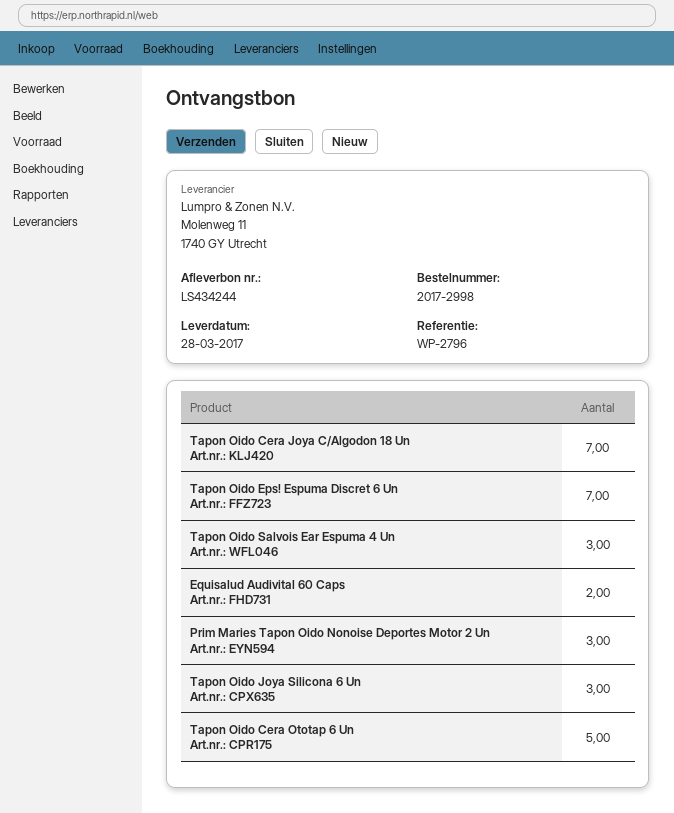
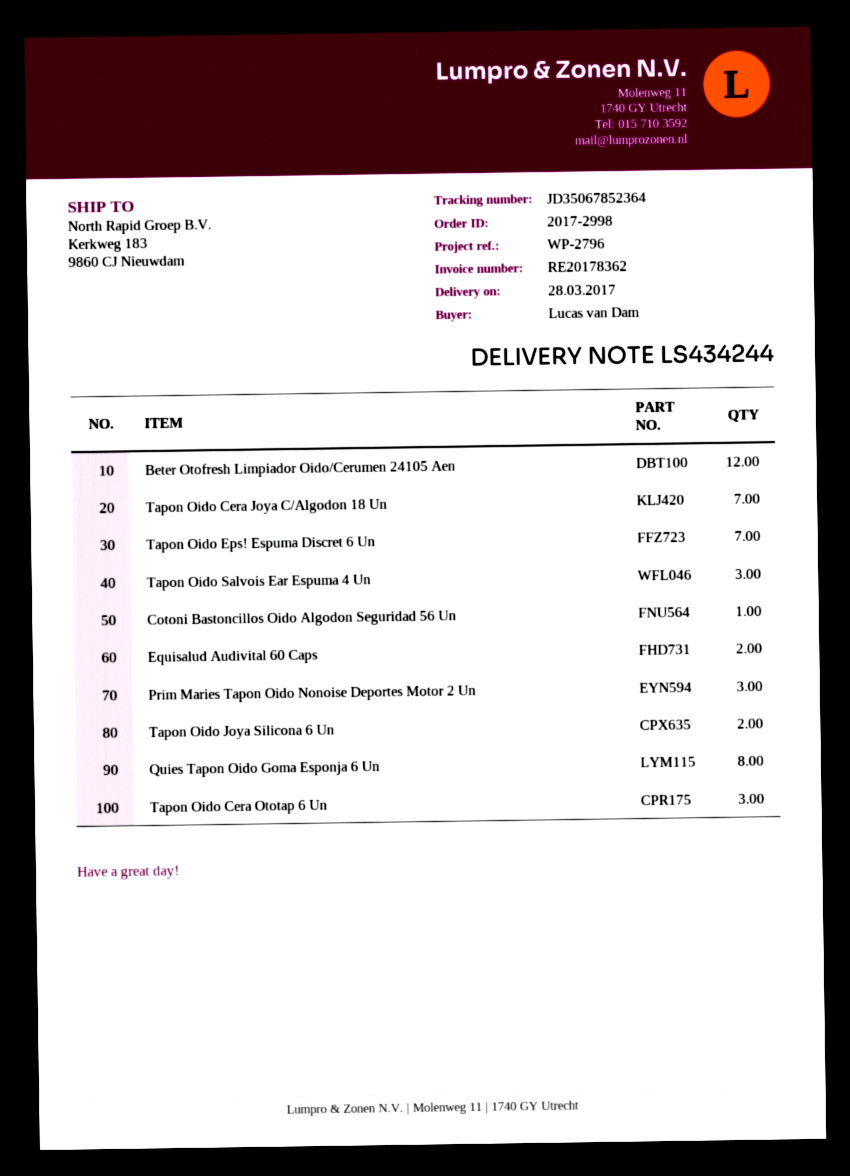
Tapon Oido Joya Silicona 6 Un: 3 -> 2
Tapon Oido Cera Ototap 6 Un: 5 -> 3
Beter Otofresh Limpiador Oido/Cerumen 24105 Aen: none -> 12
Cotoni Bastoncillos Oido Algodon Seguridad 56 Un: none -> 1
Quies Tapon Oido Goma Esponja 6 Un: none -> 8

